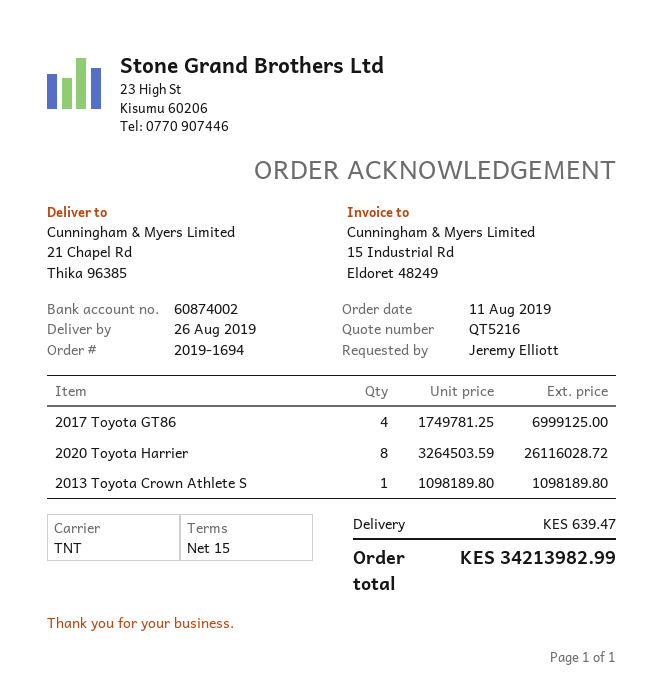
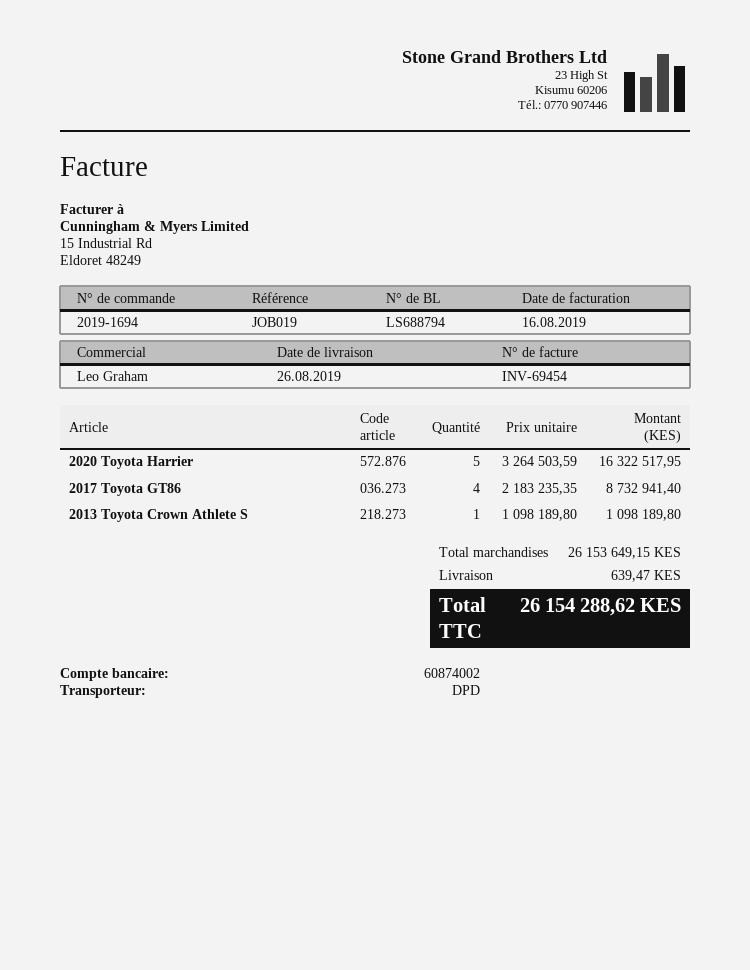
shipping method: TNT -> DPD
2017 Toyota GT86: 4 x 1749781.25 = 6999125.00 -> 4 x 2183235.35 = 8732941.40
2020 Toyota Harrier: 8 x 3264503.59 = 26116028.72 -> 5 x 3264503.59 = 16322517.95
total: 34213982.99 -> 26154288.62

